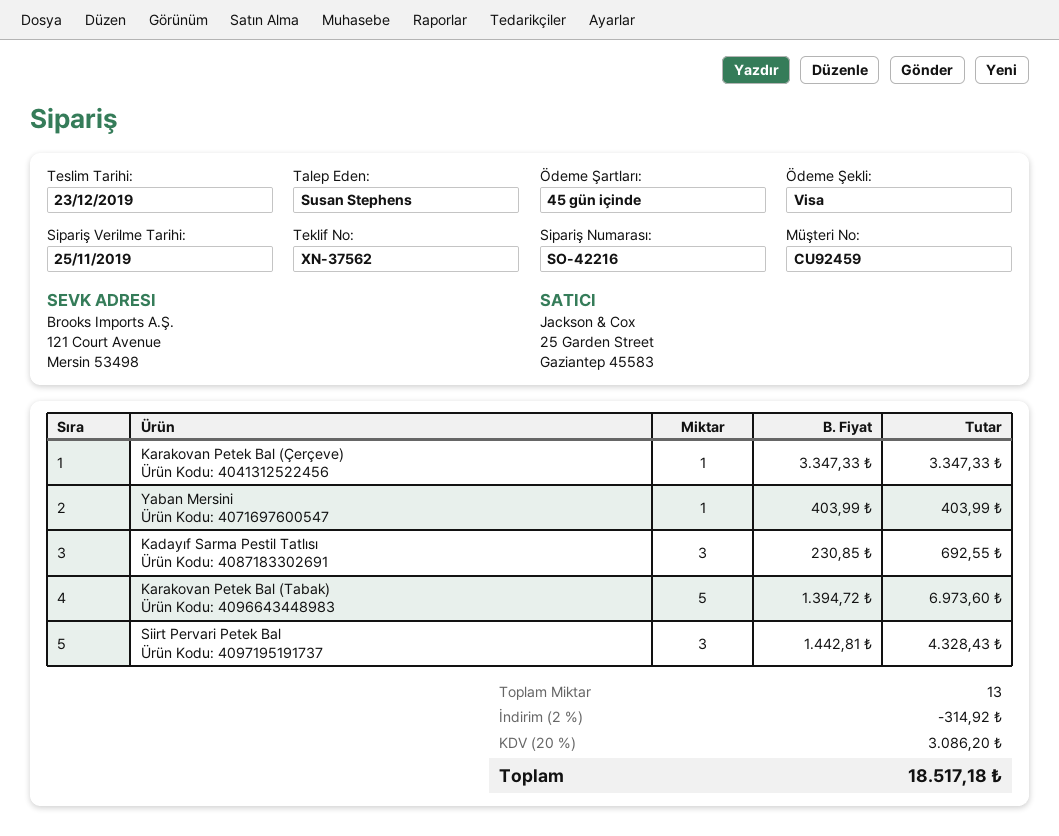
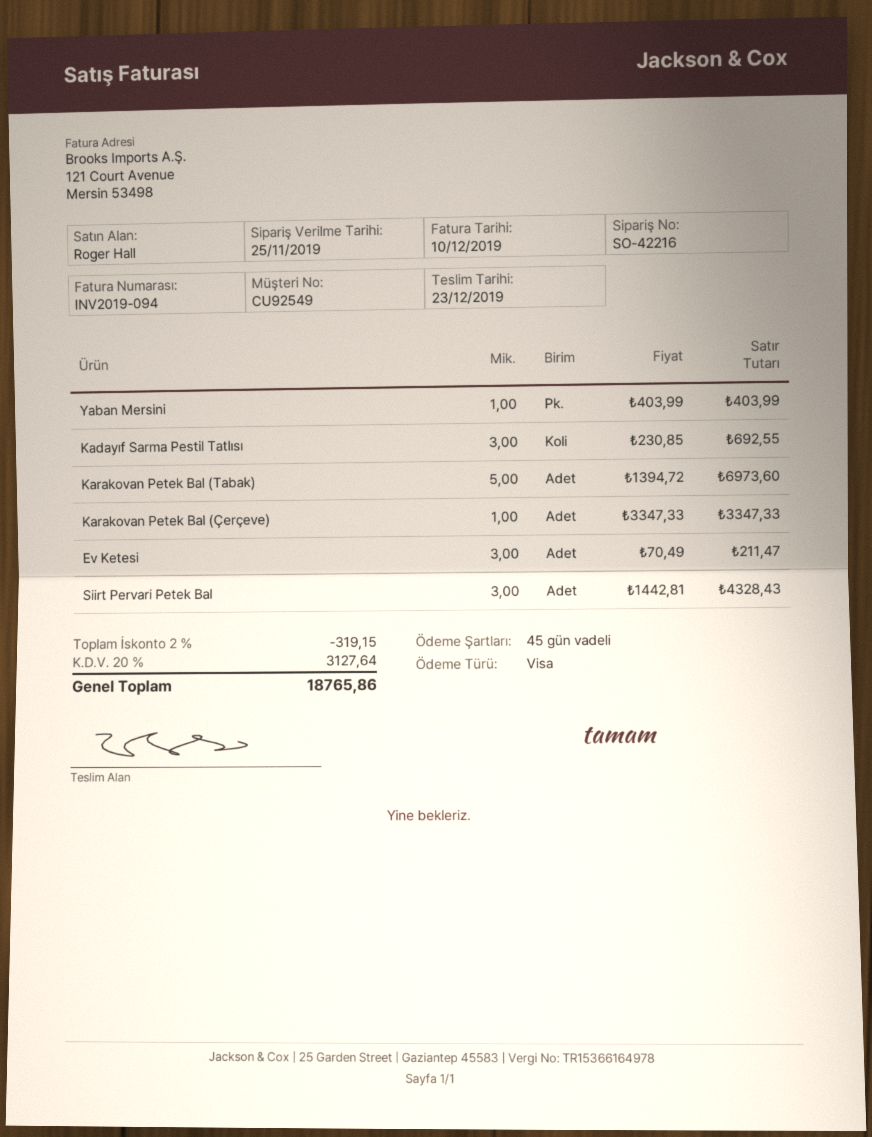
customer number: CU92459 -> CU92549
ordered by: Susan Stephens -> Roger Hall
Ev Ketesi: none -> 3 x 70.49 = 211.47
discount: 2% = 314.92 -> 2% = 319.15
tax: 20% = 3086.20 -> 20% = 3127.64
total: 18517.18 -> 18765.86

